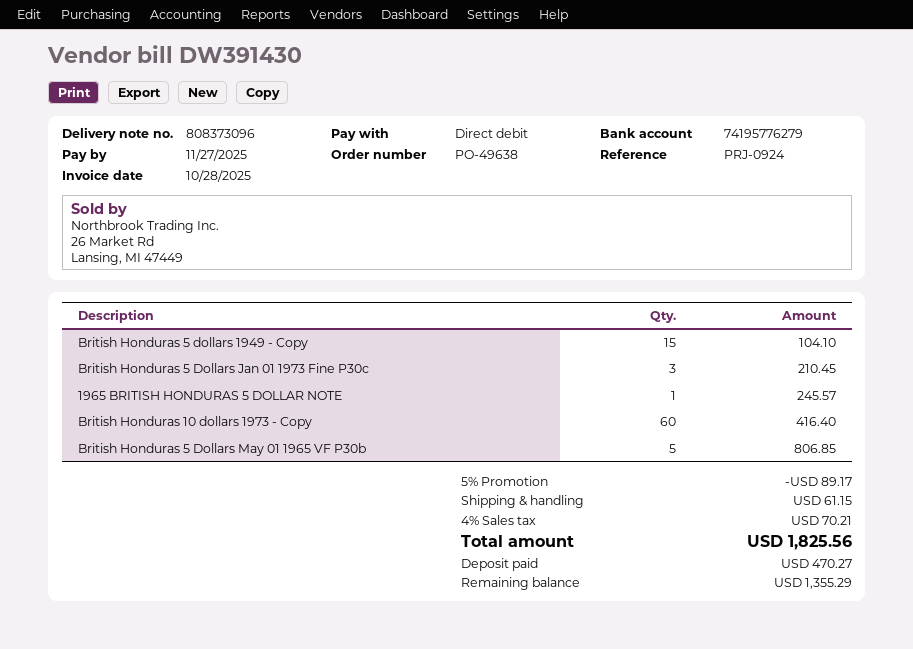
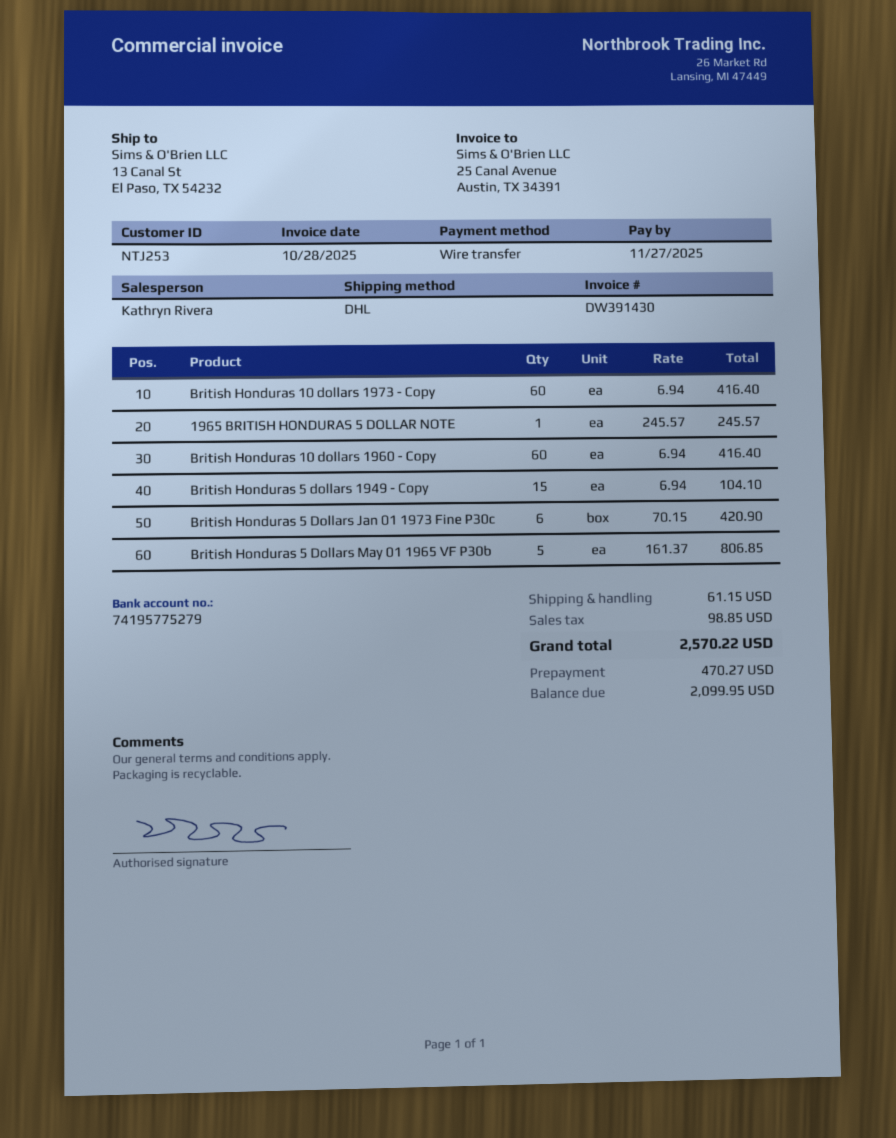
payment method: direct debit -> bank transfer
bank account: 74195776279 -> 74195775279
British Honduras 5 Dollars Jan 01 1973 Fine P30c: 3 for 210.45 -> 6 for 420.90
British Honduras 10 dollars 1960 - Copy: none -> 60 for 416.40
discount: 5% = 89.17 -> none
tax: 70.21 -> 98.85
total: 1825.56 -> 2570.22
balance: 1355.29 -> 2099.95

